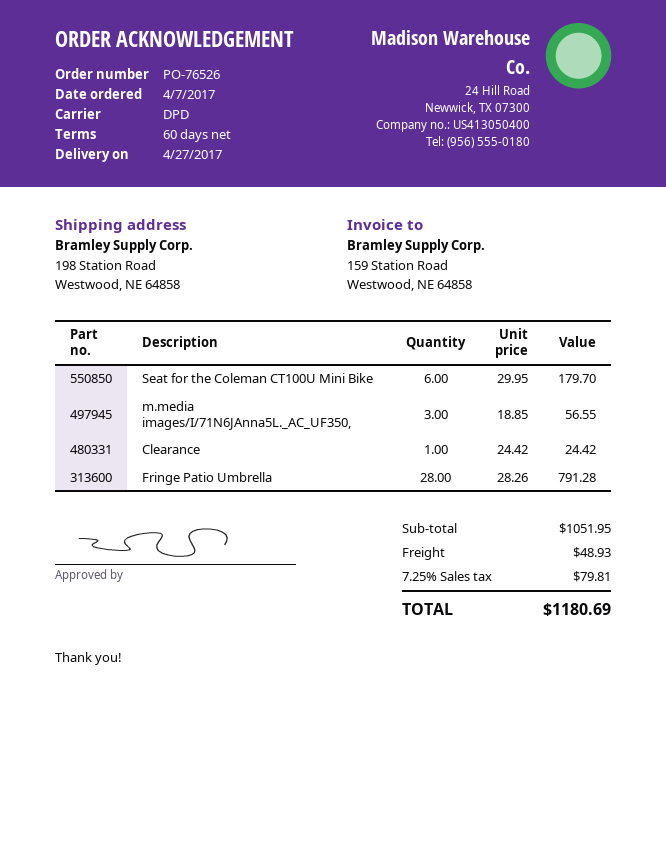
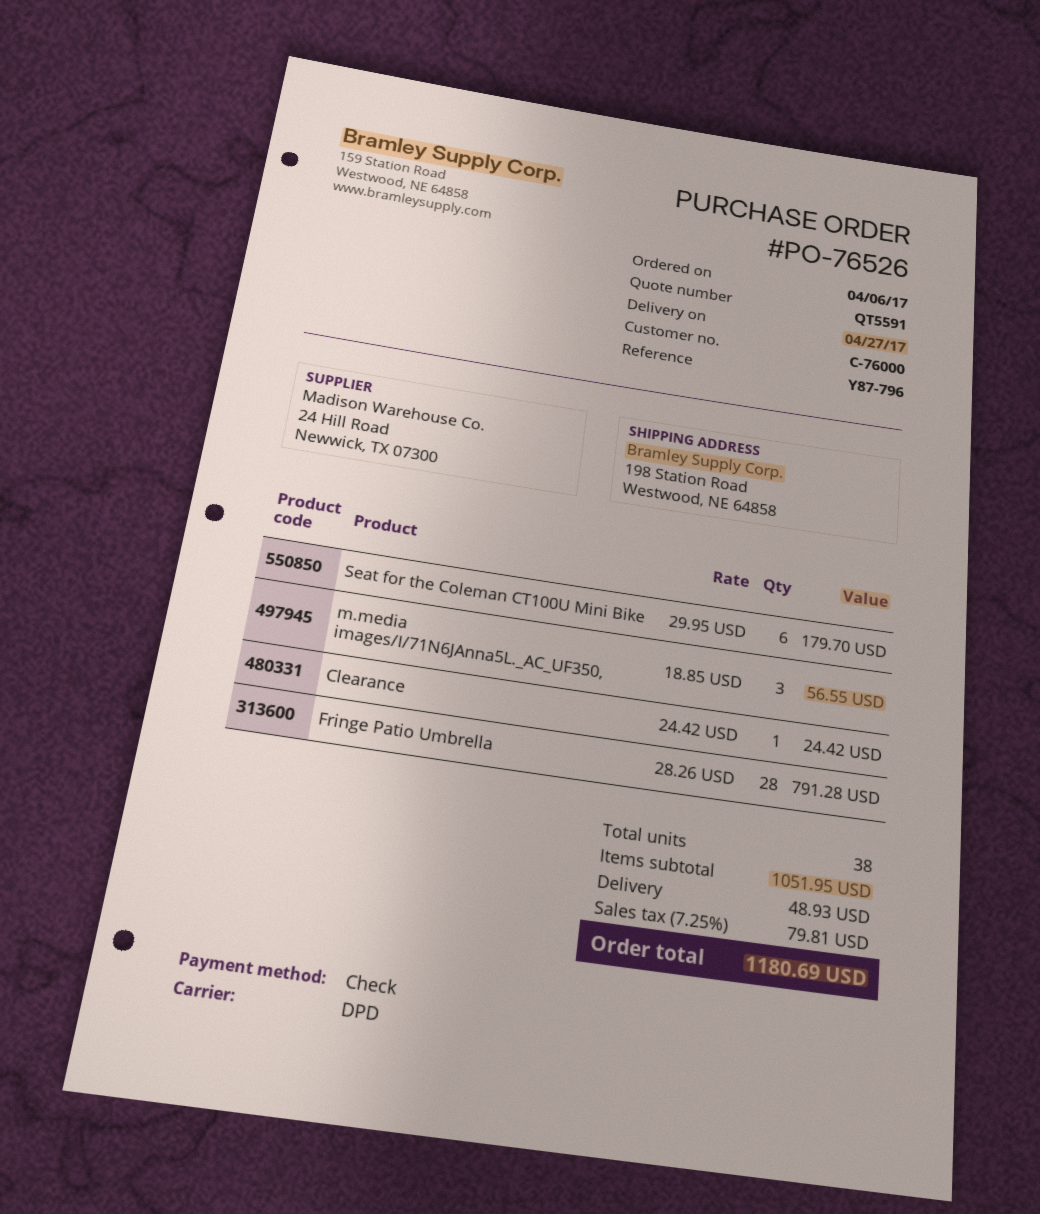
order date: 2017-04-07 -> 2017-04-06

